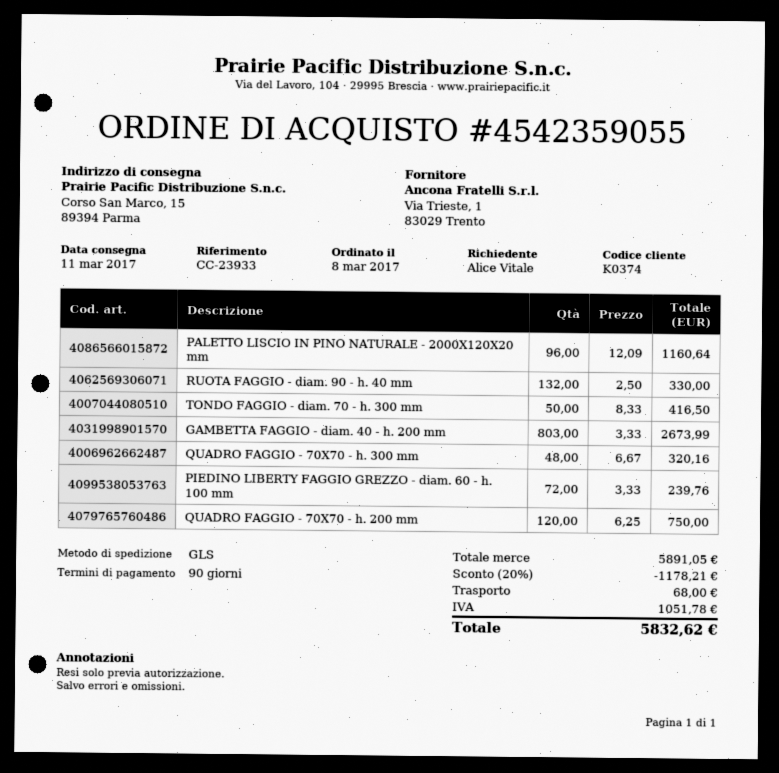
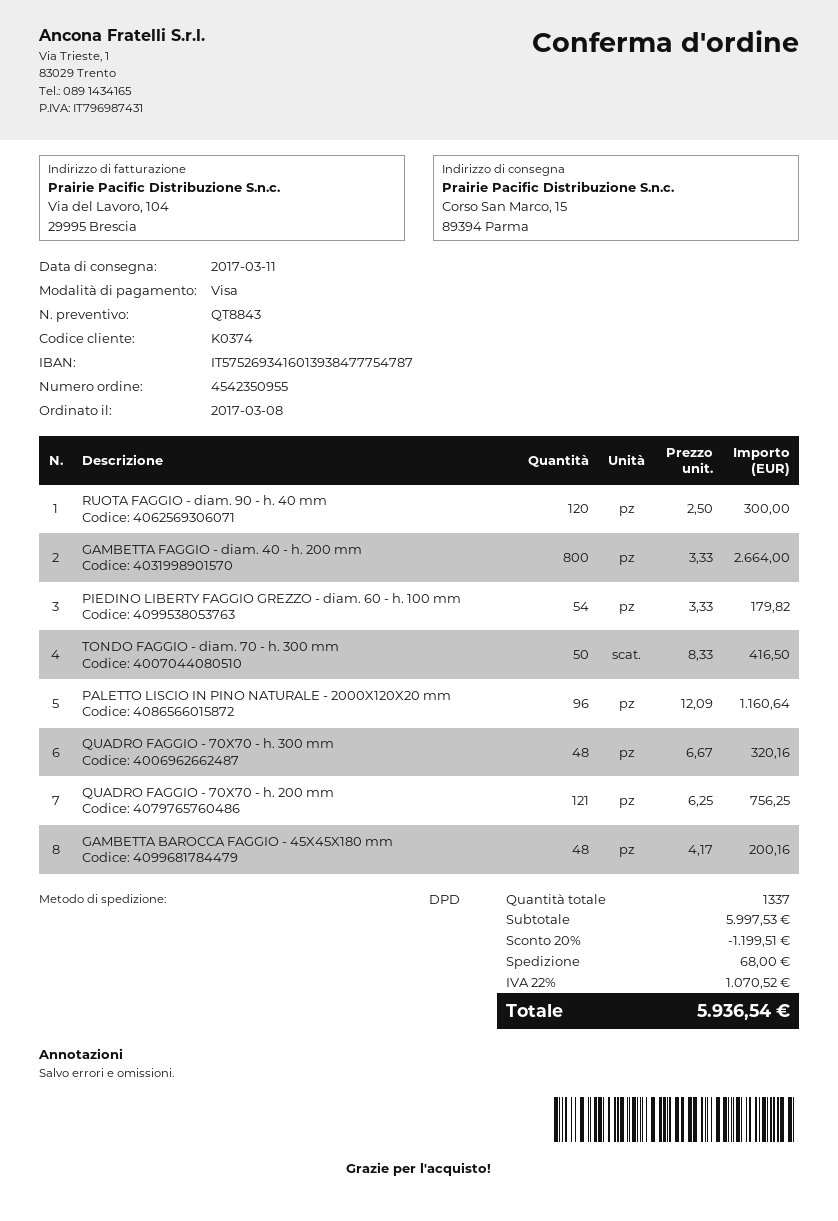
order number: 4542359055 -> 4542350955
shipping method: GLS -> DPD
RUOTA FAGGIO - diam. 90 - h. 40 mm: 132 x 2.50 = 330.00 -> 120 x 2.50 = 300.00
GAMBETTA FAGGIO - diam. 40 - h. 200 mm: 803 x 3.33 = 2673.99 -> 800 x 3.33 = 2664.00
PIEDINO LIBERTY FAGGIO GREZZO - diam. 60 - h. 100 mm: 72 x 3.33 = 239.76 -> 54 x 3.33 = 179.82
QUADRO FAGGIO - 70X70 - h. 200 mm: 120 x 6.25 = 750.00 -> 121 x 6.25 = 756.25
GAMBETTA BAROCCA FAGGIO - 45X45X180 mm: none -> 48 x 4.17 = 200.16
subtotal: 5891.05 -> 5997.53
discount: 20% = 1178.21 -> 20% = 1199.51
tax: 1051.78 -> 1070.52
total: 5832.62 -> 5936.54

